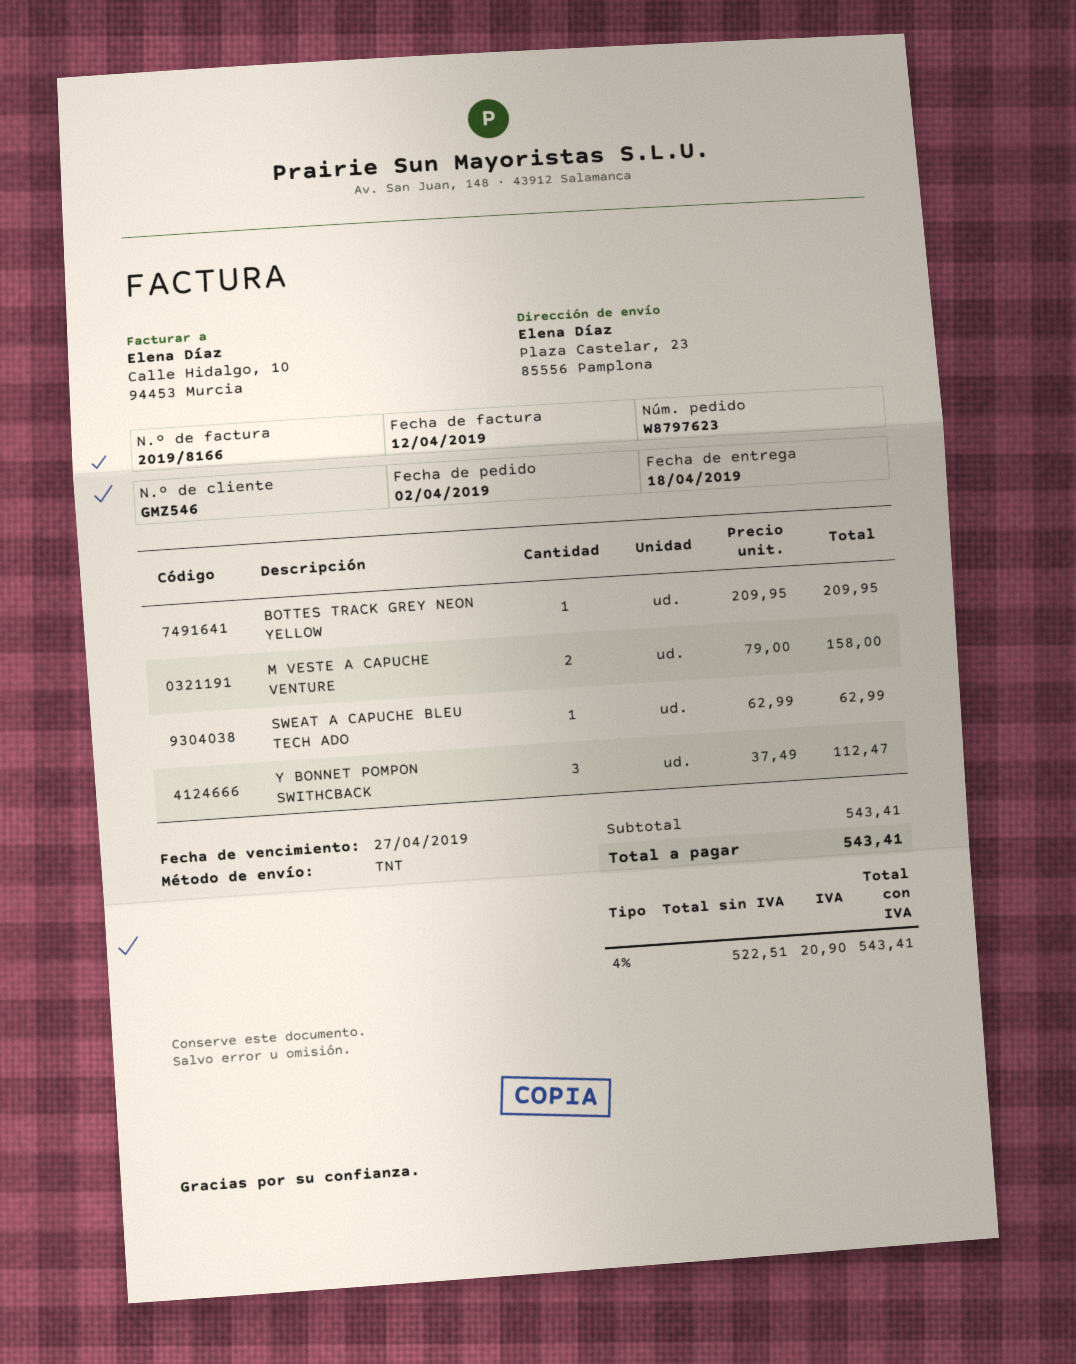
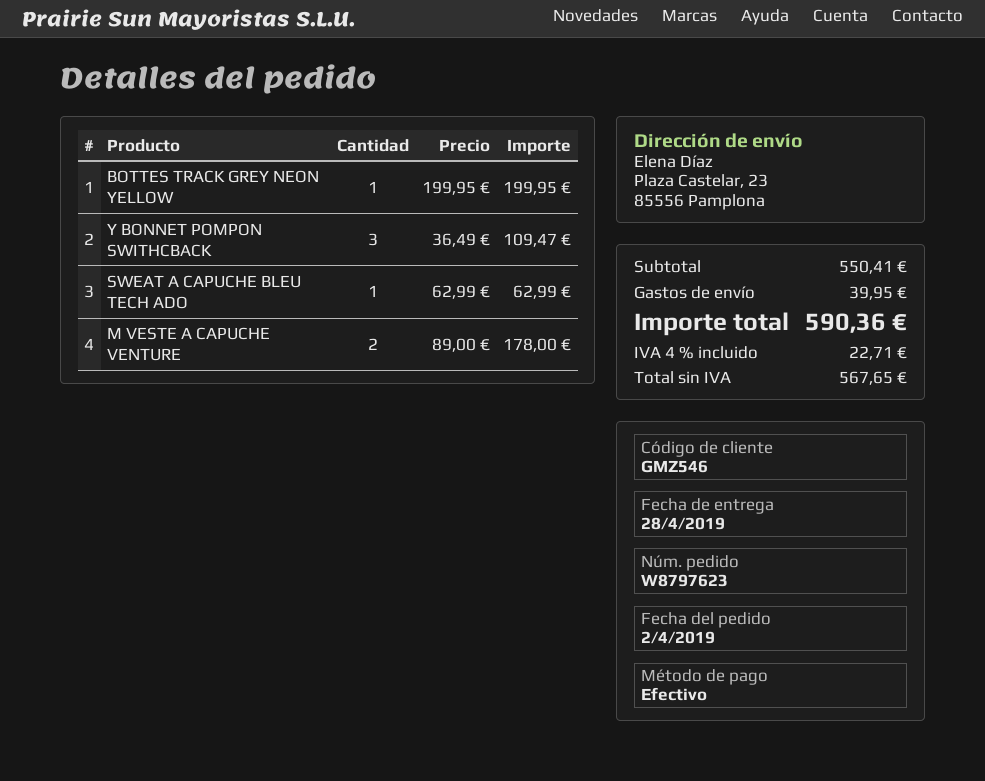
delivery date: 2019-04-18 -> 2019-04-28
BOTTES TRACK GREY NEON YELLOW: 1 x 209.95 = 209.95 -> 1 x 199.95 = 199.95
M VESTE A CAPUCHE VENTURE: 2 x 79.00 = 158.00 -> 2 x 89.00 = 178.00
Y BONNET POMPON SWITHCBACK: 3 x 37.49 = 112.47 -> 3 x 36.49 = 109.47
subtotal: 543.41 -> 550.41
shipping: none -> 39.95
net: 522.51 -> 567.65
tax: 4% = 20.90 -> 4% = 22.71
total: 543.41 -> 590.36

